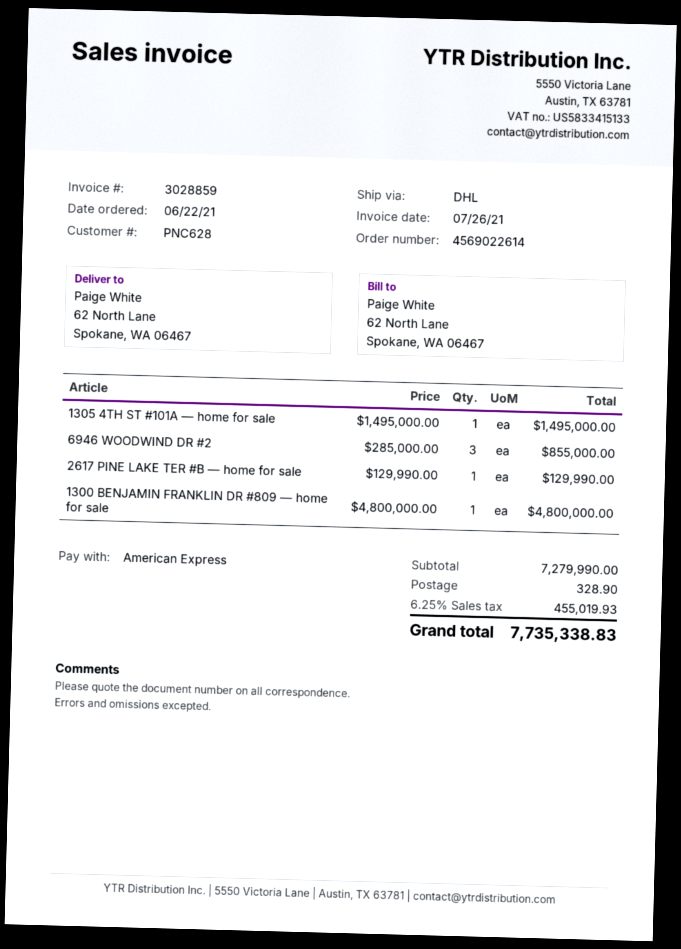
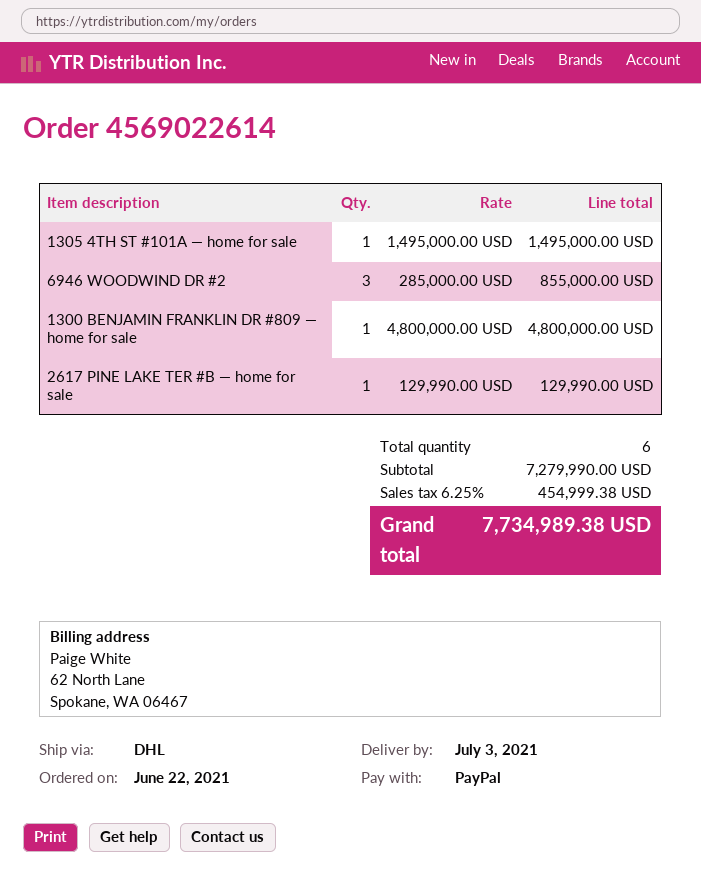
payment method: American Express -> PayPal
shipping: 328.90 -> none
tax: 6.25% = 455019.93 -> 6.25% = 454999.38
total: 7735338.83 -> 7734989.38

